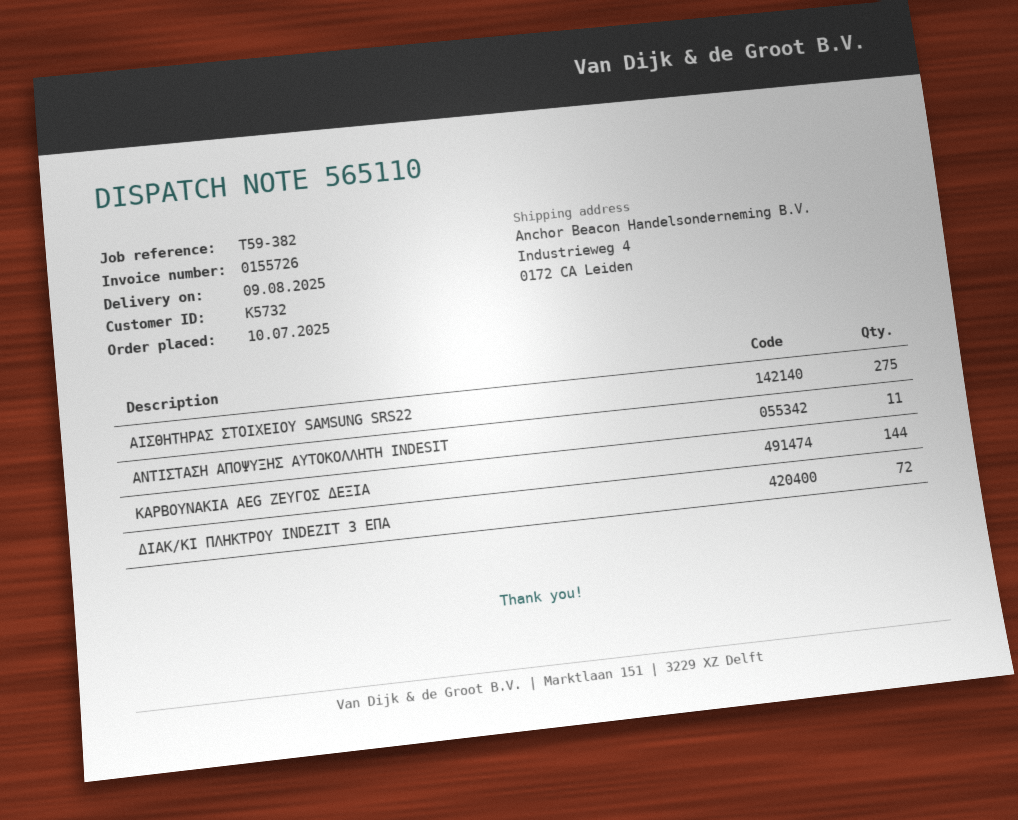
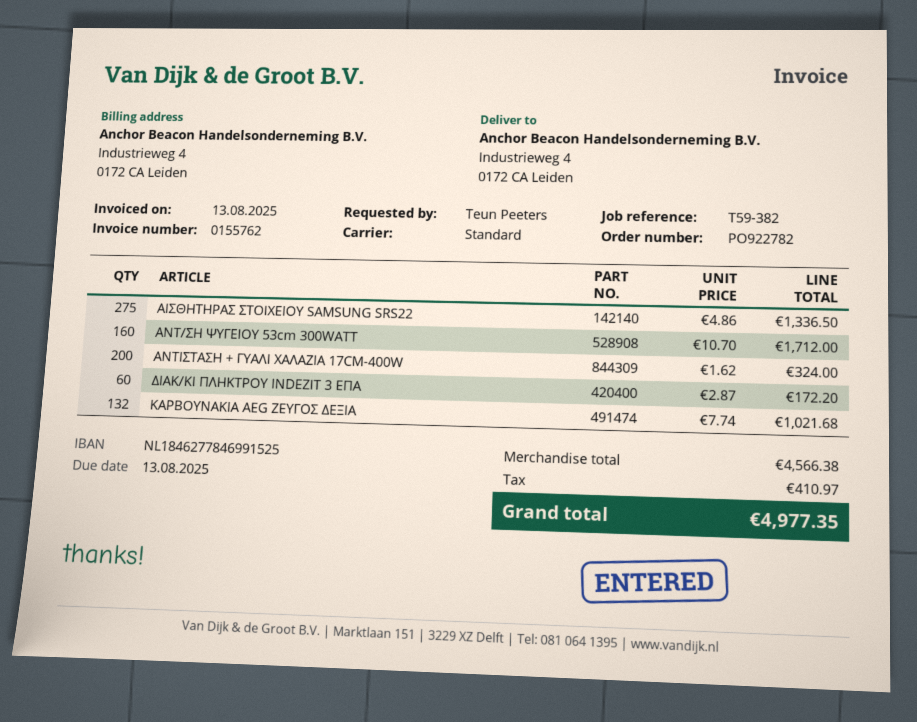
invoice number: 0155726 -> 0155762
ΑΝΤΙΣΤΑΣΗ ΑΠΟΨΥΞΗΣ ΑΥΤΟΚΟΛΛΗΤΗ INDESIT: 11 -> none
ΚΑΡΒΟΥΝΑΚΙΑ AEG ΖΕΥΓΟΣ ΔΕΞΙΑ: 144 -> 132
ΔΙΑΚ/ΚΙ ΠΛΗΚΤΡΟΥ ΙΝDEZIT 3 EΠΑ: 72 -> 60
ΑΝΤ/ΣΗ ΨΥΓΕΙΟΥ 53cm 300WATT: none -> 160
ΑΝΤΙΣΤΑΣΗ + ΓΥΑΛΙ ΧΑΛΑΖΙΑ 17CM-400W: none -> 200

